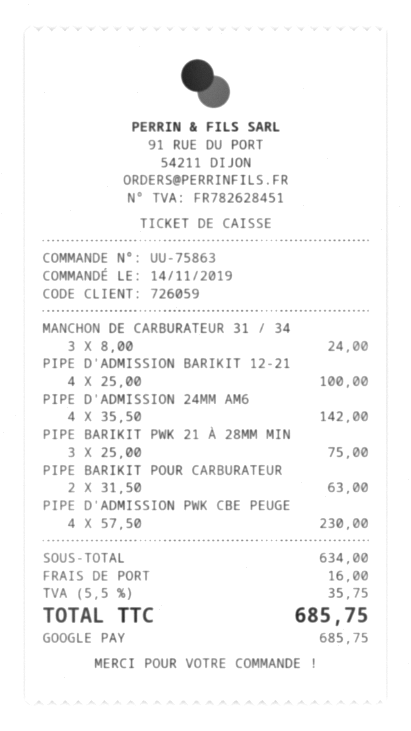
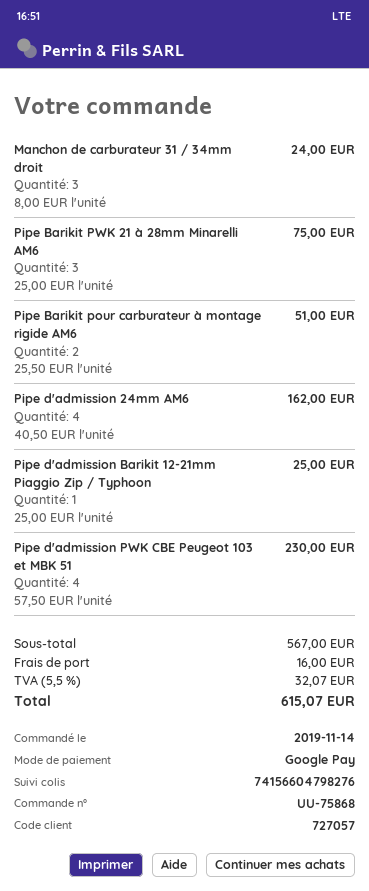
order number: UU-75863 -> UU-75868
customer number: 726059 -> 727057
PIPE D'ADMISSION BARIKIT 12-21: 4 x 25.00 = 100.00 -> 1 x 25.00 = 25.00
PIPE D'ADMISSION 24MM AM6: 4 x 35.50 = 142.00 -> 4 x 40.50 = 162.00
PIPE BARIKIT POUR CARBURATEUR: 2 x 31.50 = 63.00 -> 2 x 25.50 = 51.00
subtotal: 634.00 -> 567.00
tax: 5.5% = 35.75 -> 5.5% = 32.07
total: 685.75 -> 615.07

